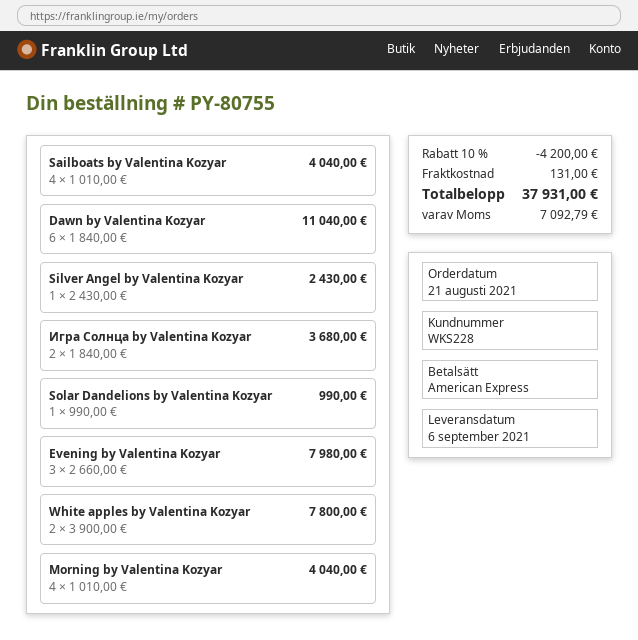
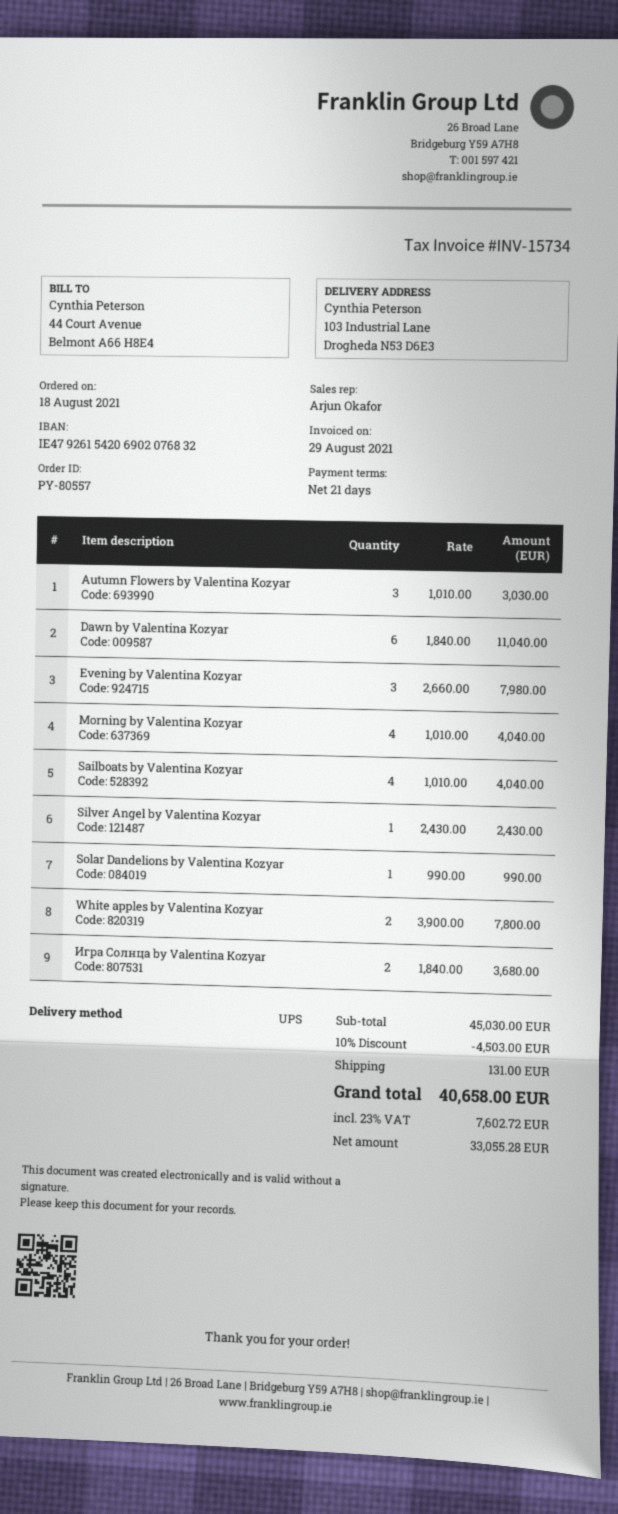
order number: PY-80755 -> PY-80557
order date: 2021-08-21 -> 2021-08-18
Autumn Flowers by Valentina Kozyar: none -> 3 x 1010.00 = 3030.00
discount: 10% = 4200.00 -> 10% = 4503.00
tax: 7092.79 -> 7602.72
total: 37931.00 -> 40658.00

